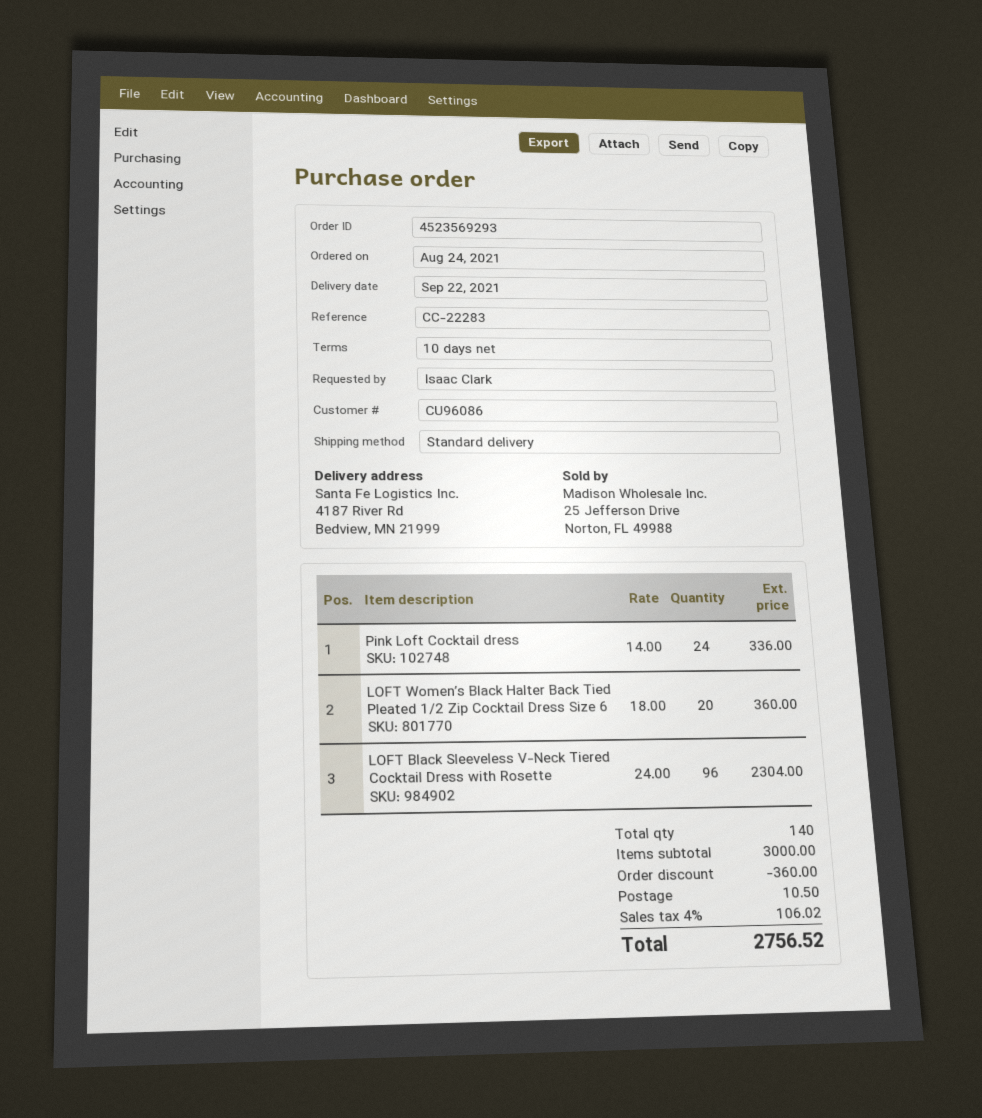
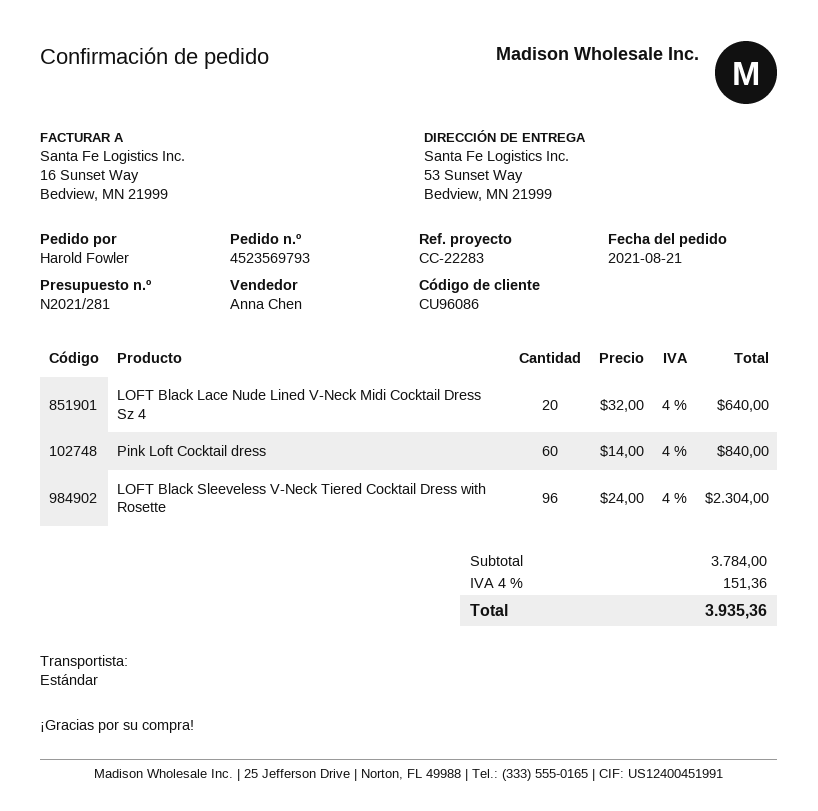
order number: 4523569293 -> 4523569793
order date: 2021-08-24 -> 2021-08-21
ordered by: Isaac Clark -> Harold Fowler
ship to: 4187 River Rd, Bedview, MN 21999 -> 53 Sunset Way, Bedview, MN 21999
Pink Loft Cocktail dress: 24 x 14.00 = 336.00 -> 60 x 14.00 = 840.00
LOFT Women’s Black Halter Back Tied Pleated 1/2 Zip Cocktail Dress Size 6: 20 x 18.00 = 360.00 -> none
LOFT Black Lace Nude Lined V‑Neck Midi Cocktail Dress Sz 4: none -> 20 x 32.00 = 640.00
subtotal: 3000.00 -> 3784.00
discount: 360.00 -> none
shipping: 10.50 -> none
tax: 4% = 106.02 -> 4% = 151.36
total: 2756.52 -> 3935.36

